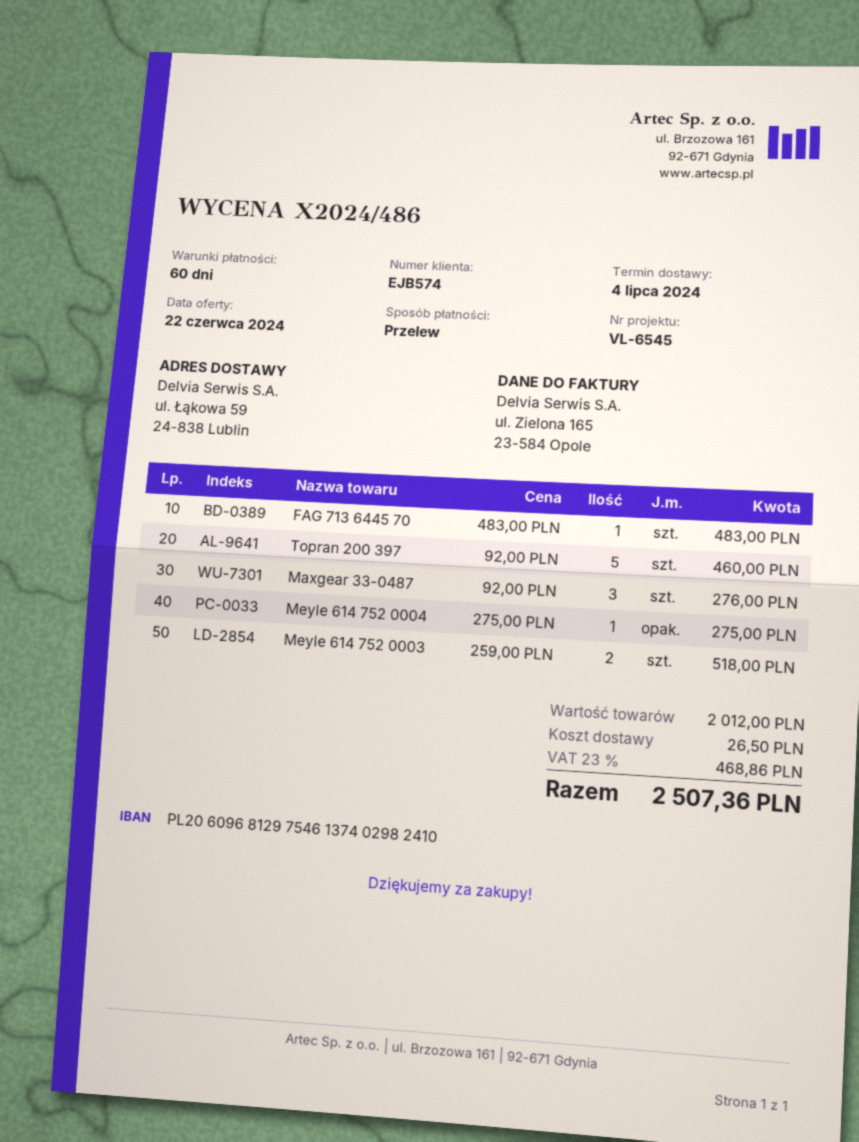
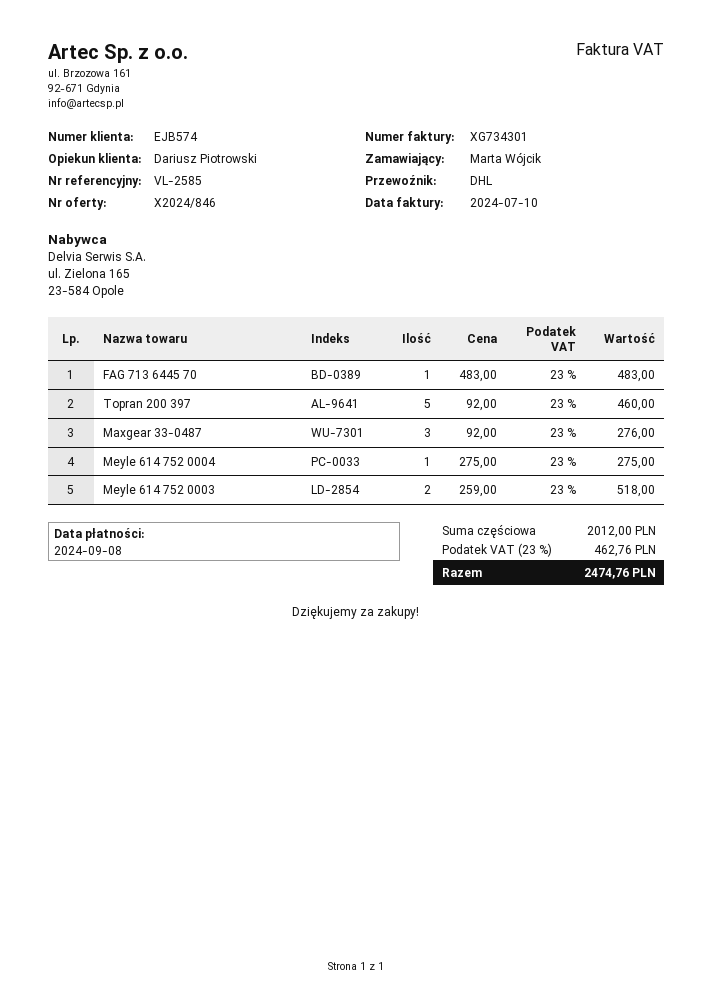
quote number: X2024/486 -> X2024/846
reference: VL-6545 -> VL-2585
shipping: 26.50 -> none
tax: 23% = 468.86 -> 23% = 462.76
total: 2507.36 -> 2474.76

